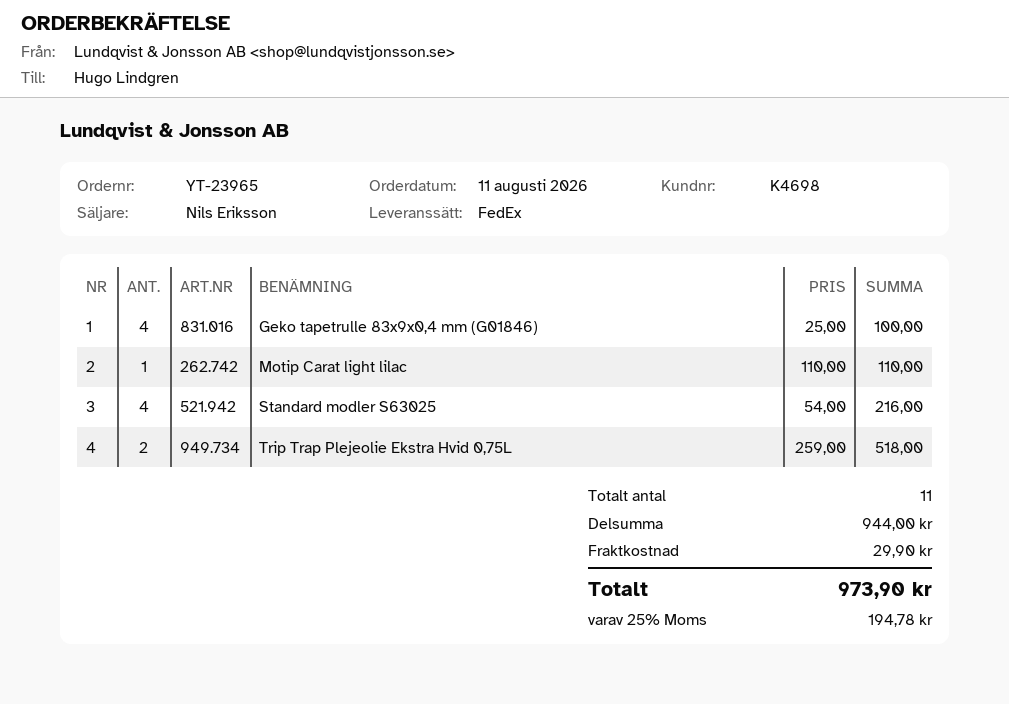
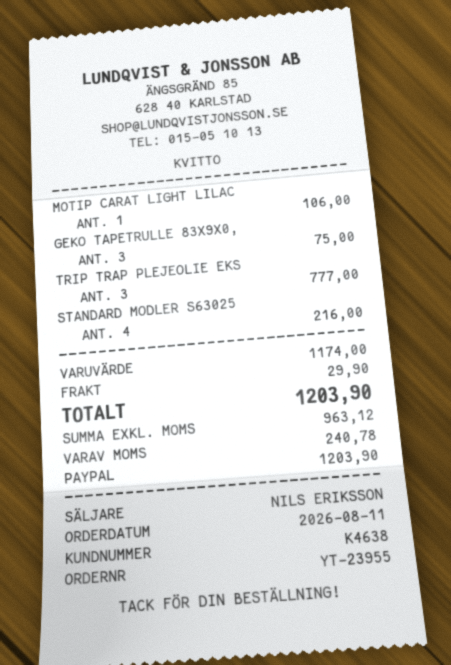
order number: YT-23965 -> YT-23955
customer number: K4698 -> K4638
Geko tapetrulle 83x9x0,4 mm (G01846): 4 for 100.00 -> 3 for 75.00
Motip Carat light lilac: 1 for 110.00 -> 1 for 106.00
Trip Trap Plejeolie Ekstra Hvid 0,75L: 2 for 518.00 -> 3 for 777.00
subtotal: 944.00 -> 1174.00
tax: 194.78 -> 240.78
total: 973.90 -> 1203.90

